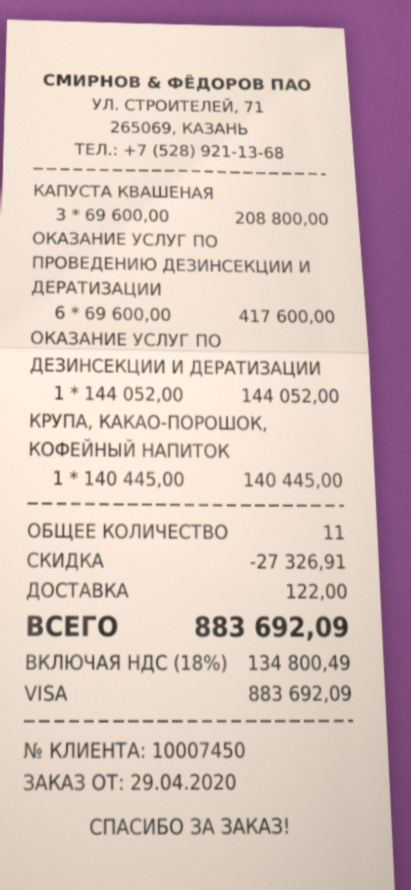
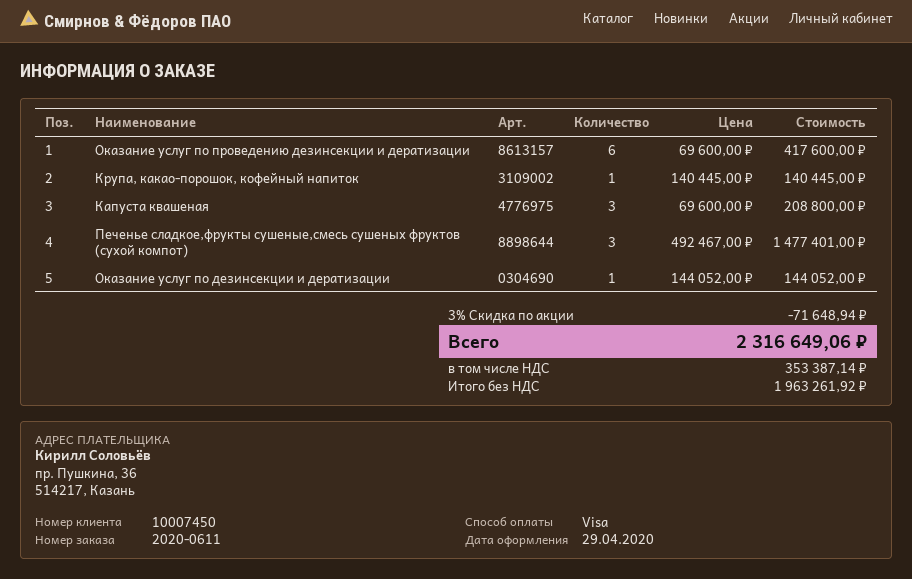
Печенье сладкое,фрукты сушеные,смесь сушеных фруктов (сухой компот): none -> 3 x 492467.00 = 1477401.00
discount: 27326.91 -> 71648.94
shipping: 122.00 -> none
tax: 134800.49 -> 353387.14
total: 883692.09 -> 2316649.06

